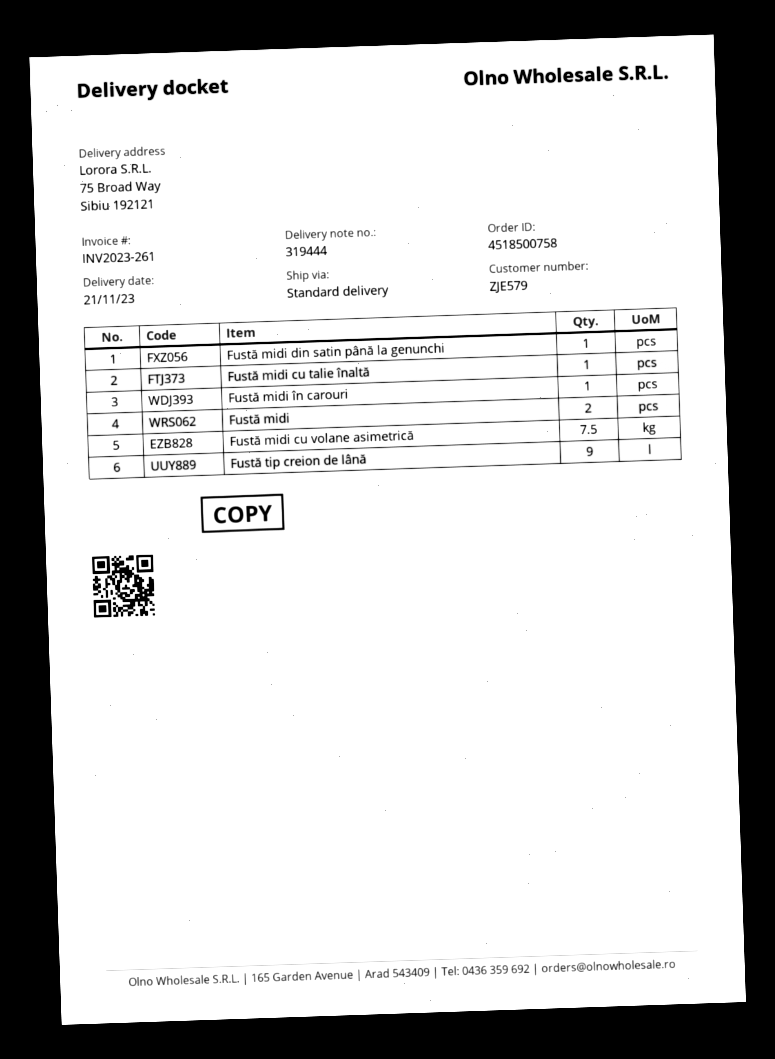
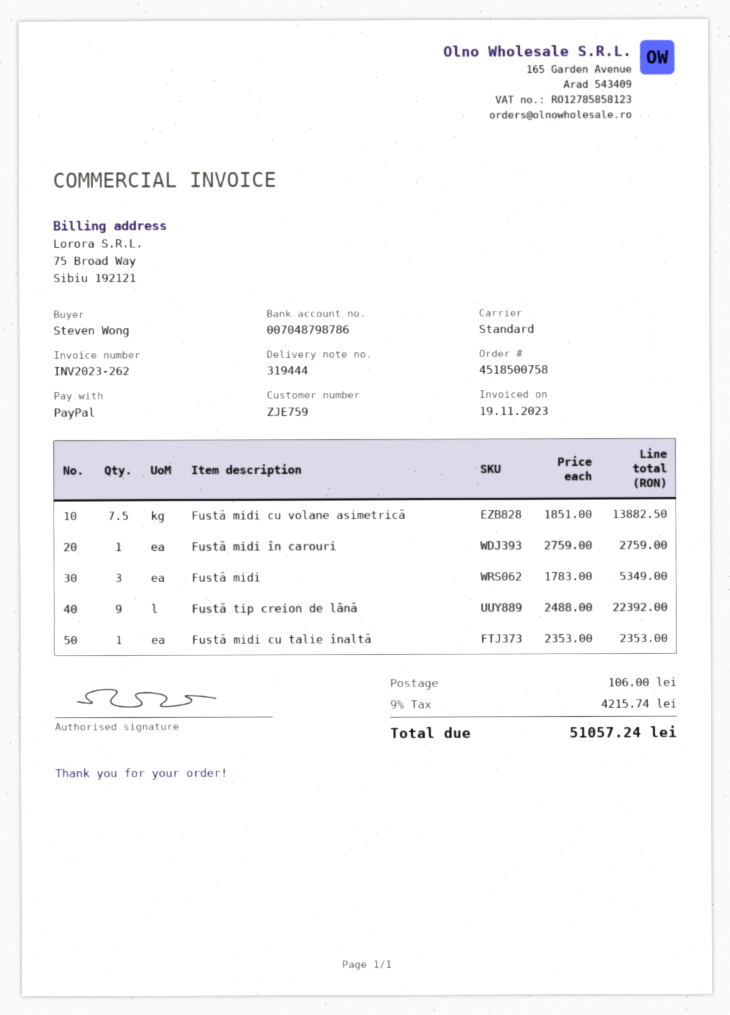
invoice number: INV2023-261 -> INV2023-262
customer number: ZJE579 -> ZJE759
Fustă midi din satin până la genunchi: 1 -> none
Fustă midi: 2 -> 3

